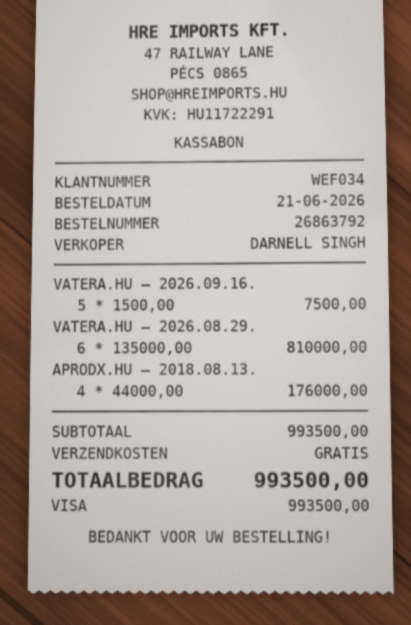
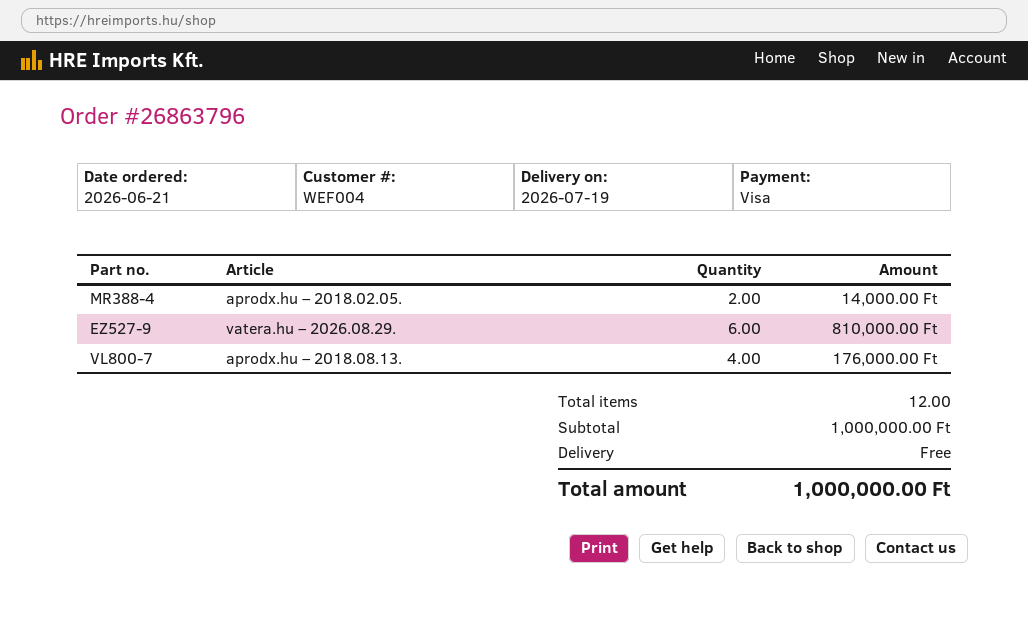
order number: 26863792 -> 26863796
customer number: WEF034 -> WEF004
VATERA.HU – 2026.09.16.: 5 for 7500.00 -> none
aprodx.hu – 2018.02.05.: none -> 2 for 14000.00
subtotal: 993500.00 -> 1000000.00
total: 993500.00 -> 1000000.00

